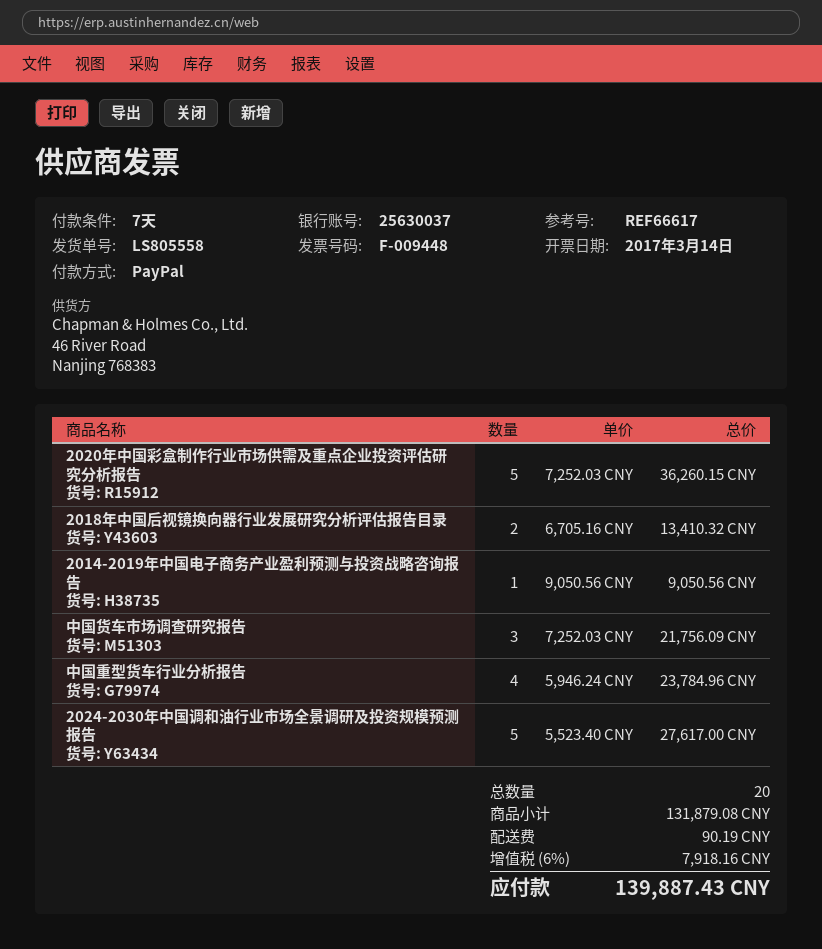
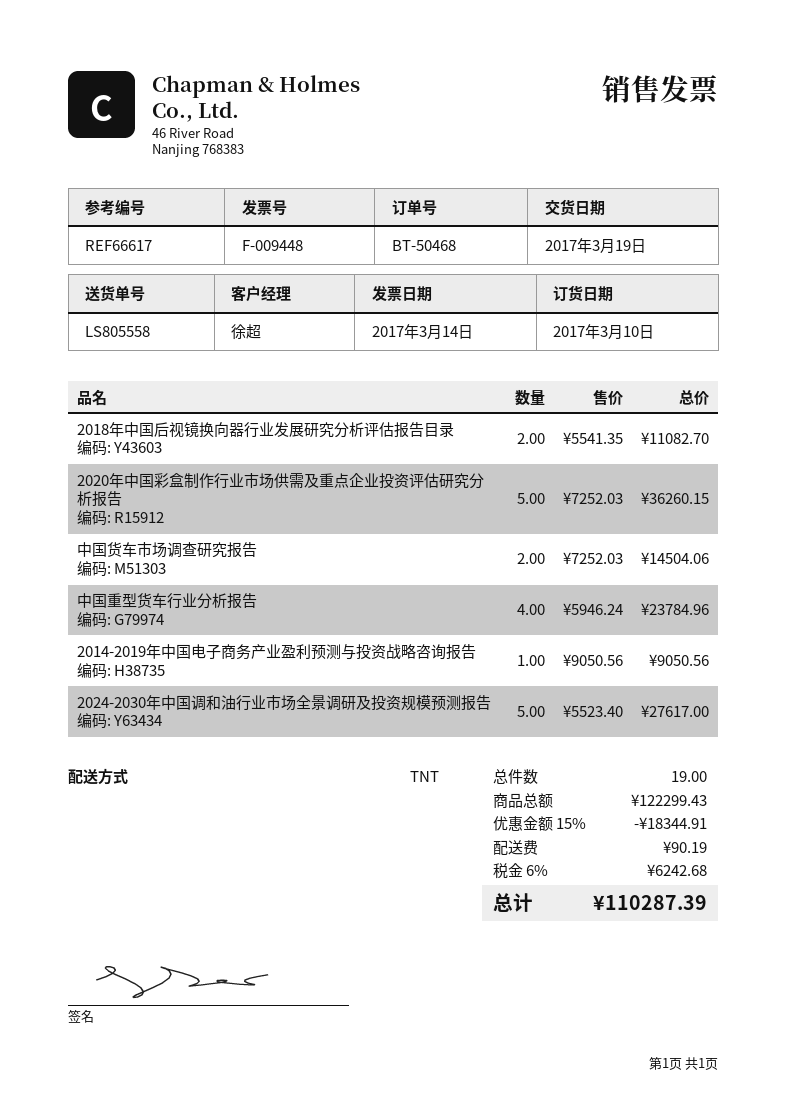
2018年中国后视镜换向器行业发展研究分析评估报告目录: 2 x 6705.16 = 13410.32 -> 2 x 5541.35 = 11082.70
中国货车市场调查研究报告: 3 x 7252.03 = 21756.09 -> 2 x 7252.03 = 14504.06
total quantity: 20 -> 19
subtotal: 131879.08 -> 122299.43
discount: none -> 15% = 18344.91
tax: 6% = 7918.16 -> 6% = 6242.68
total: 139887.43 -> 110287.39

